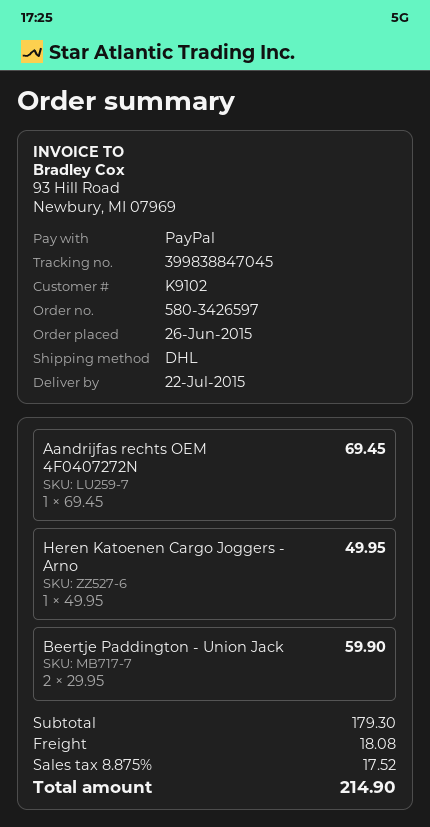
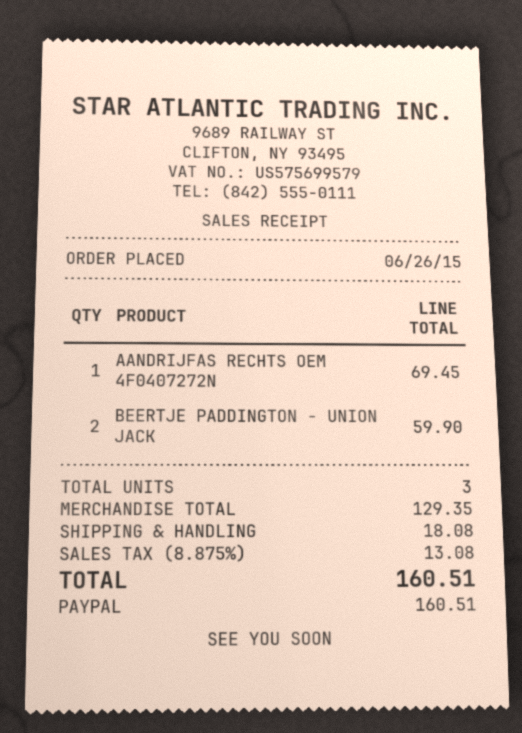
Heren Katoenen Cargo Joggers - Arno: 1 for 49.95 -> none
subtotal: 179.30 -> 129.35
tax: 8.875% = 17.52 -> 8.875% = 13.08
total: 214.90 -> 160.51

